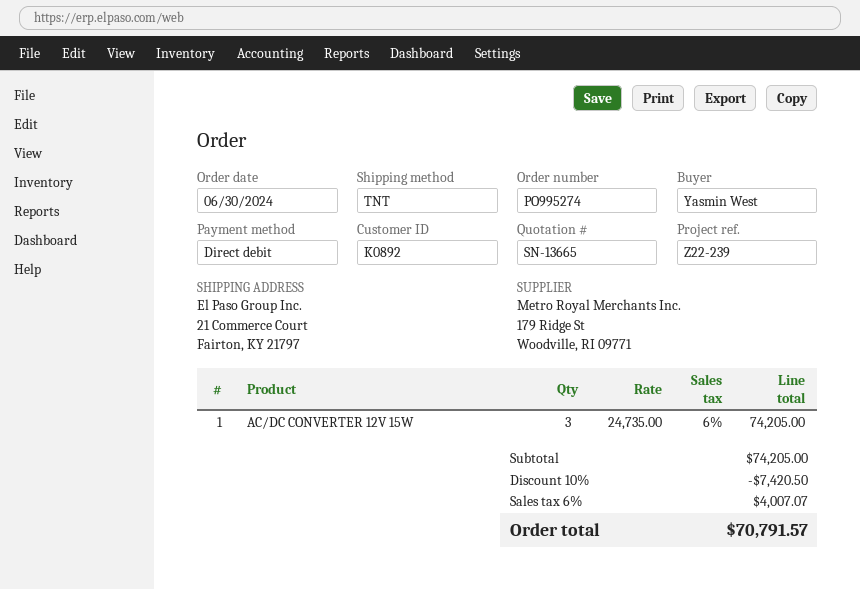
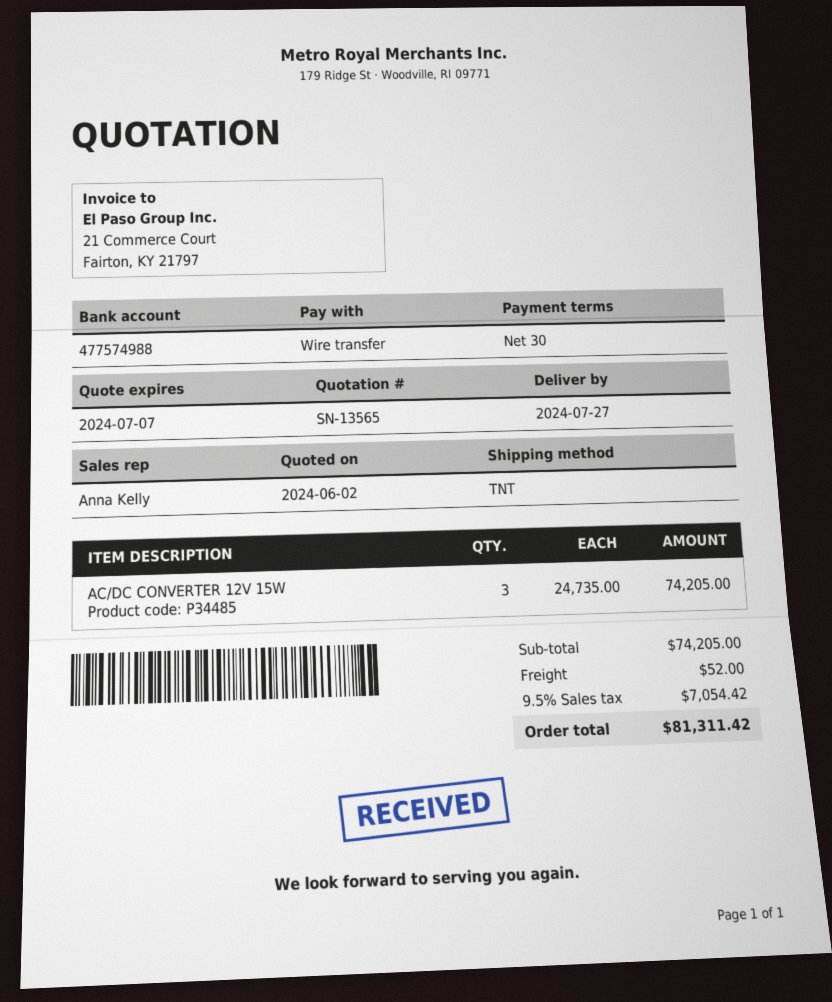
quote number: SN-13665 -> SN-13565
payment method: direct debit -> bank transfer
discount: 10% = 7420.50 -> none
shipping: none -> 52.00
tax: 6% = 4007.07 -> 9.5% = 7054.42
total: 70791.57 -> 81311.42

